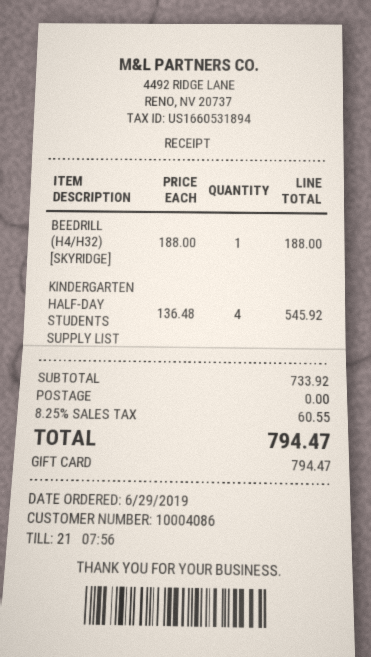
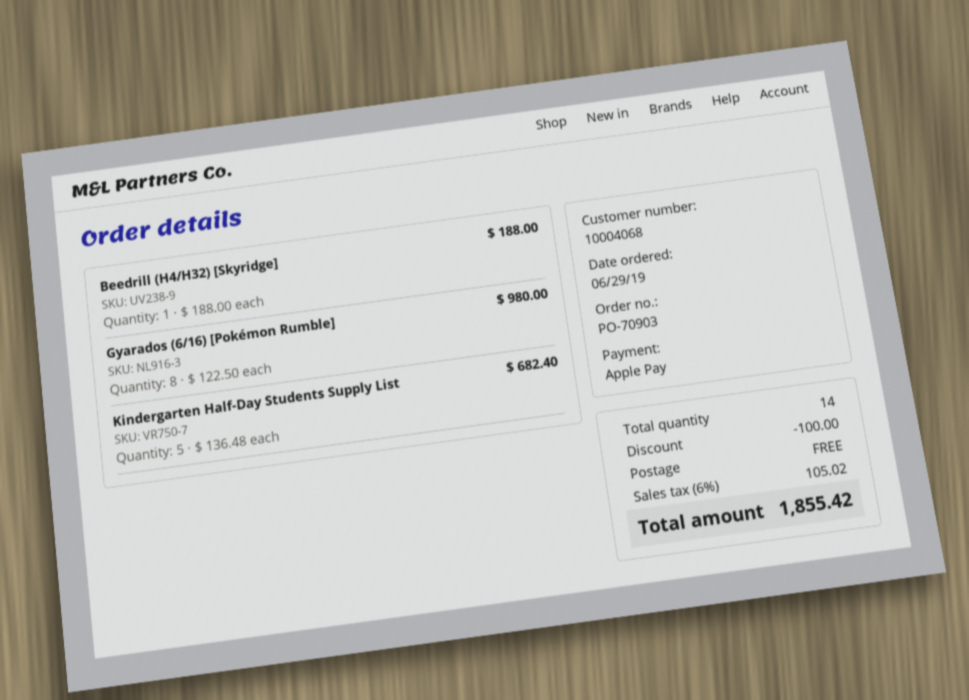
customer number: 10004086 -> 10004068
payment method: gift card -> Apple Pay
KINDERGARTEN HALF-DAY STUDENTS SUPPLY LIST: 4 x 136.48 = 545.92 -> 5 x 136.48 = 682.40
Gyarados (6/16) [Pokémon Rumble]: none -> 8 x 122.50 = 980.00
discount: none -> 100.00
tax: 8.25% = 60.55 -> 6% = 105.02
total: 794.47 -> 1855.42

